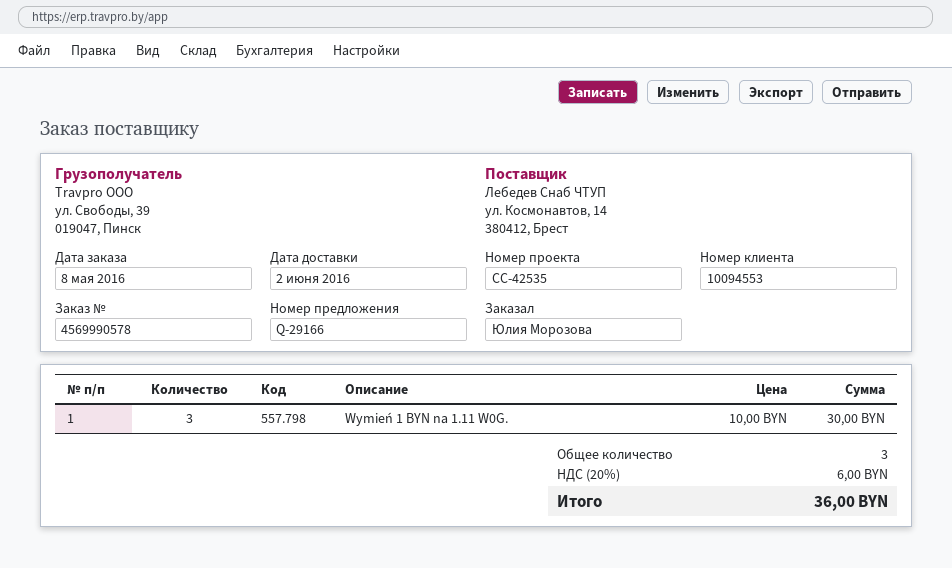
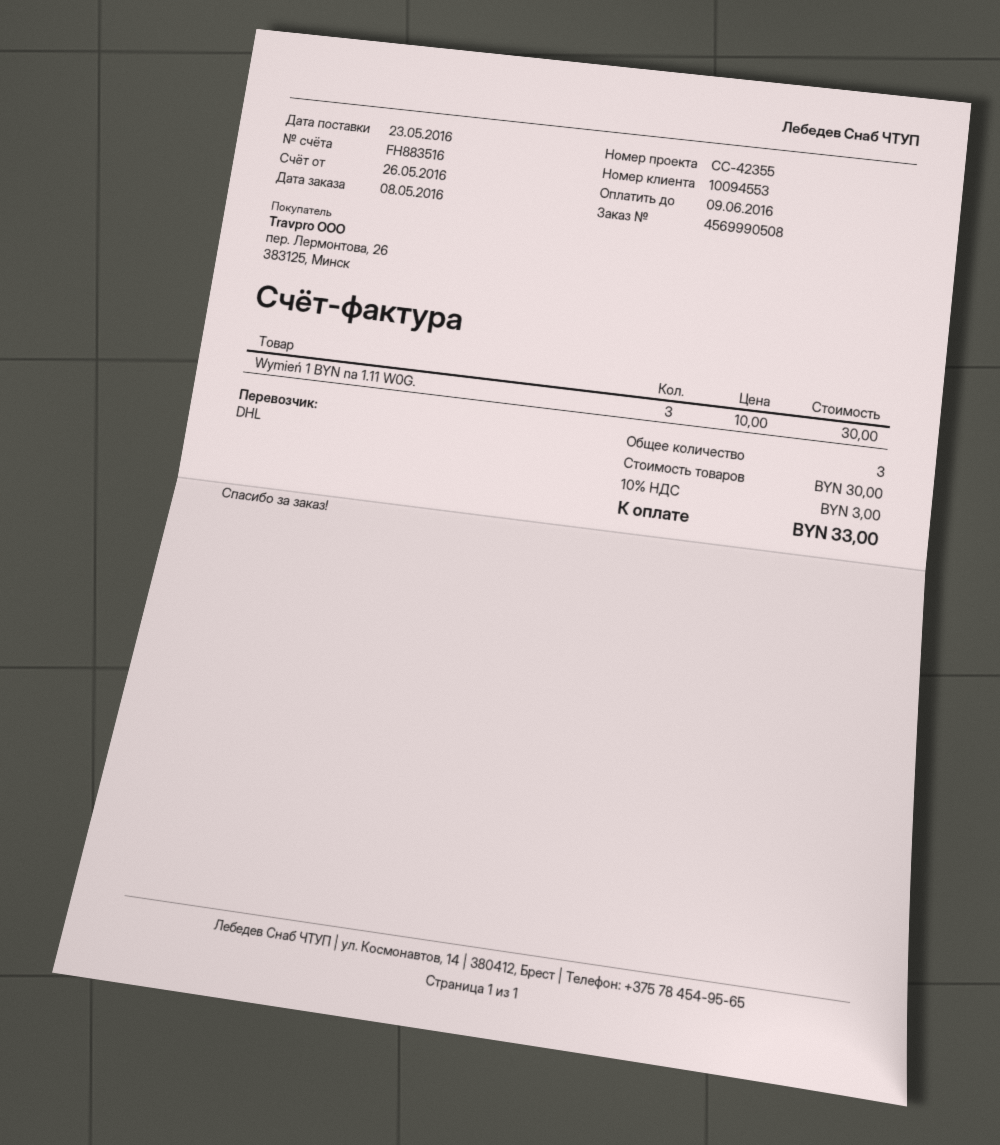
order number: 4569990578 -> 4569990508
delivery date: 2016-06-02 -> 2016-05-23
reference: CC-42535 -> CC-42355
tax: 20% = 6.00 -> 10% = 3.00
total: 36.00 -> 33.00

